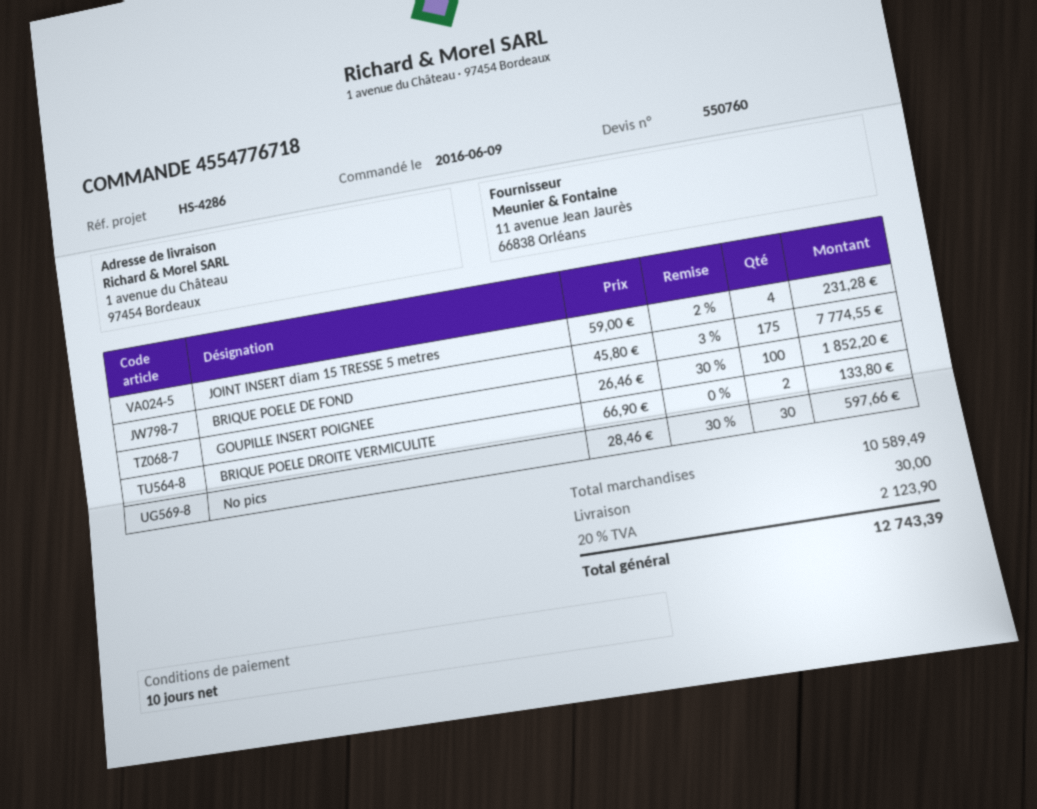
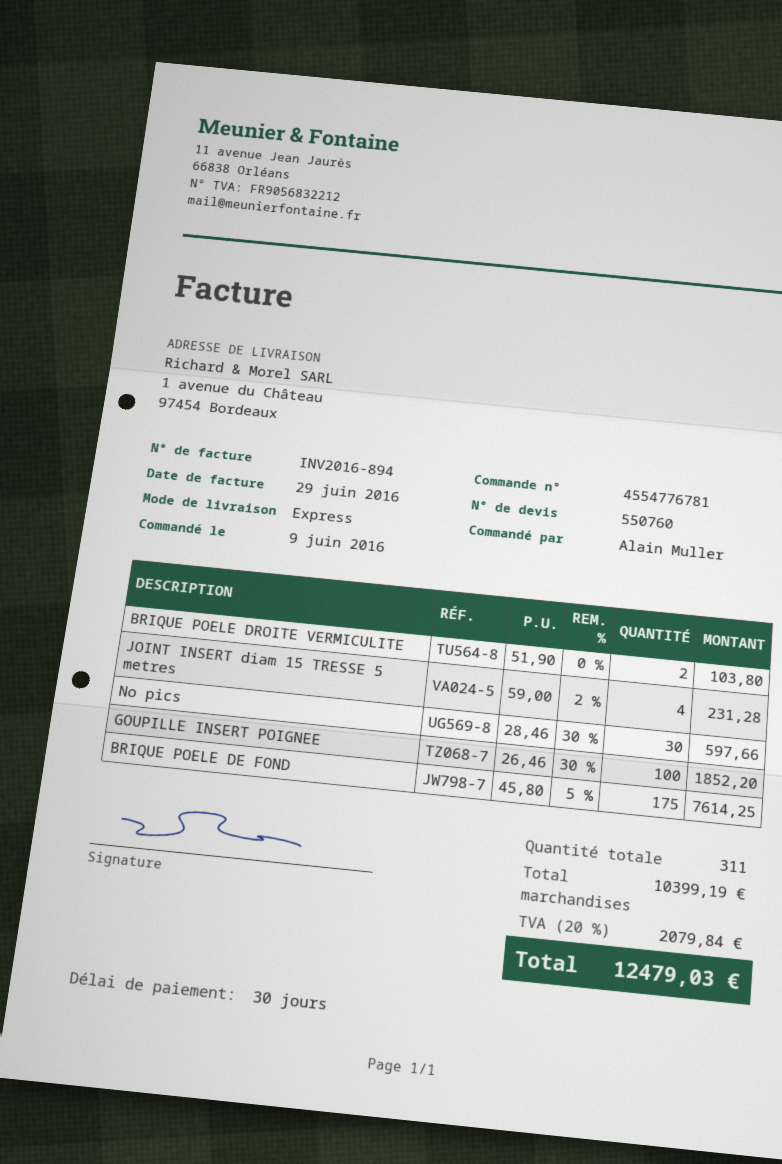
order number: 4554776718 -> 4554776781
payment terms: 10 days -> 30 days
BRIQUE POELE DE FOND: 175 x 45.80 - 3% = 7774.55 -> 175 x 45.80 - 5% = 7614.25
BRIQUE POELE DROITE VERMICULITE: 2 x 66.90 = 133.80 -> 2 x 51.90 = 103.80
subtotal: 10589.49 -> 10399.19
shipping: 30.00 -> none
tax: 20% = 2123.90 -> 20% = 2079.84
total: 12743.39 -> 12479.03

